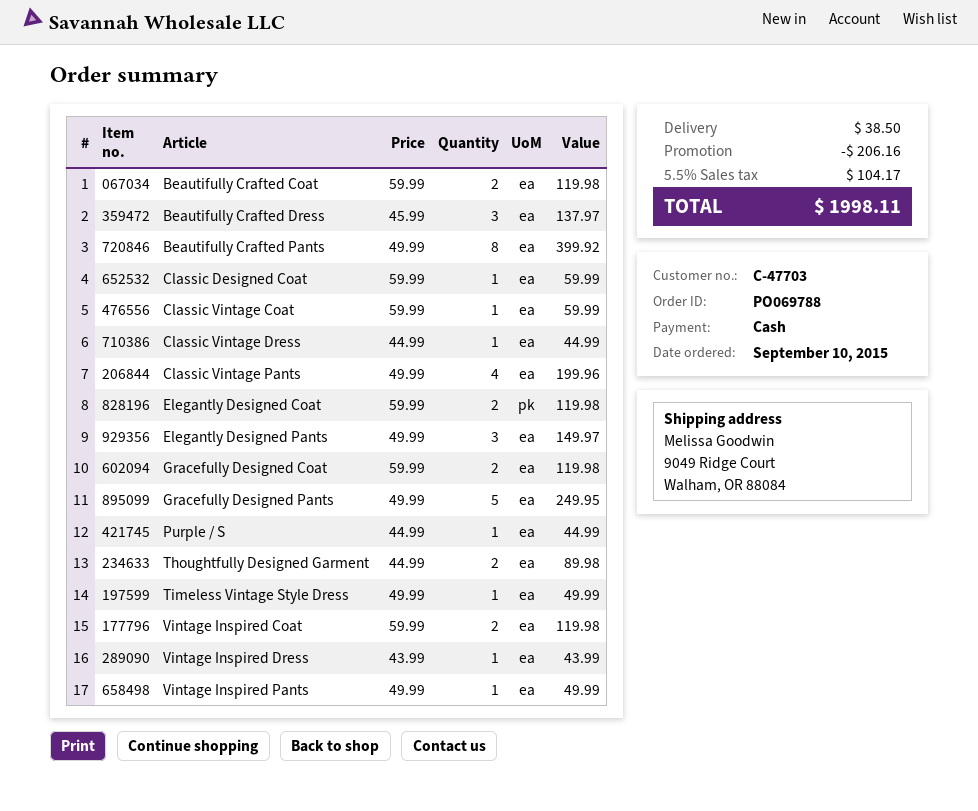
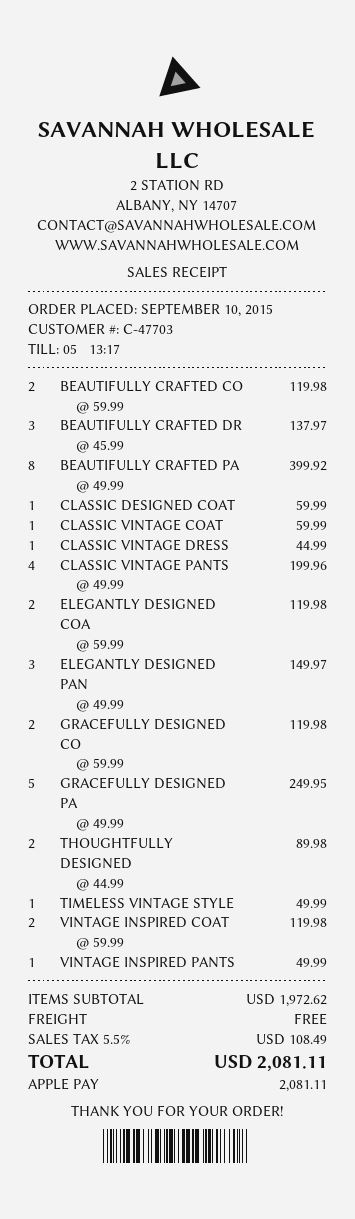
payment method: cash -> Apple Pay
Purple / S: 1 x 44.99 = 44.99 -> none
Vintage Inspired Dress: 1 x 43.99 = 43.99 -> none
discount: 206.16 -> none
shipping: 38.50 -> 0.00
tax: 5.5% = 104.17 -> 5.5% = 108.49
total: 1998.11 -> 2081.11

